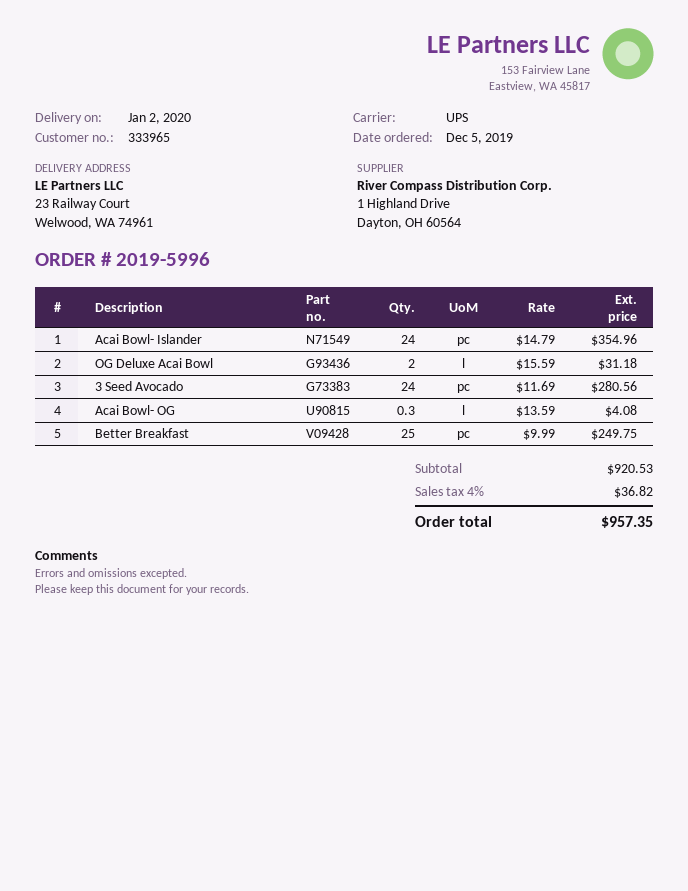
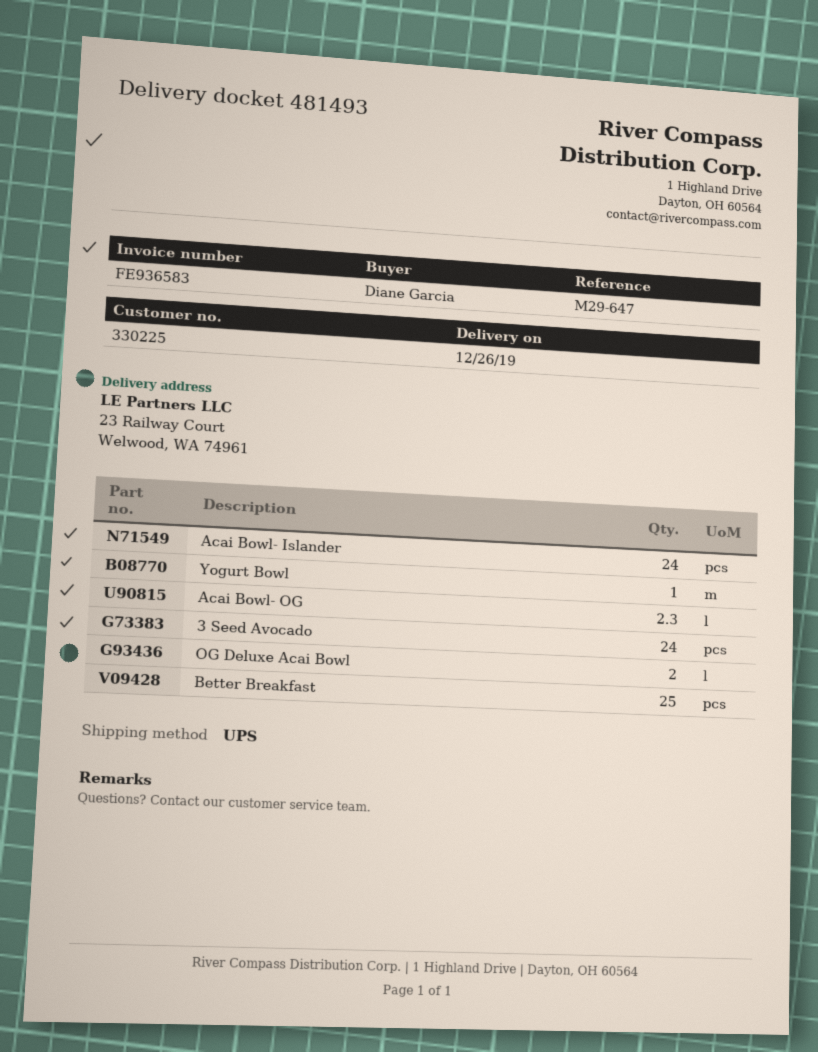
delivery date: 2020-01-02 -> 2019-12-26
customer number: 333965 -> 330225
Acai Bowl- OG: 0.3 -> 2.3
Yogurt Bowl: none -> 1

